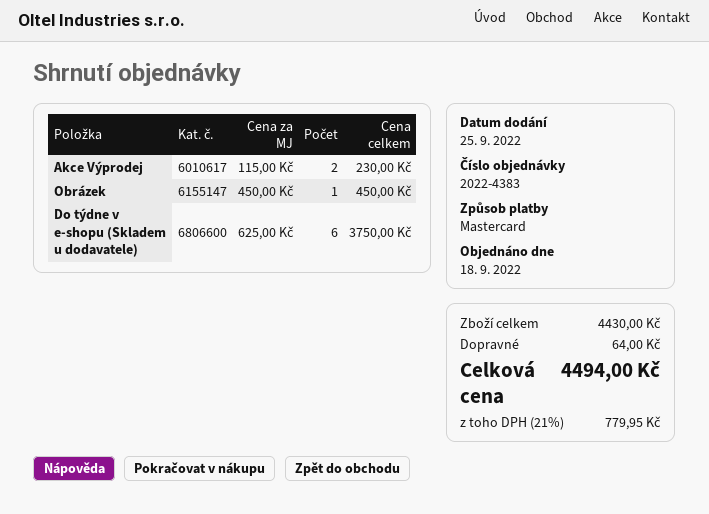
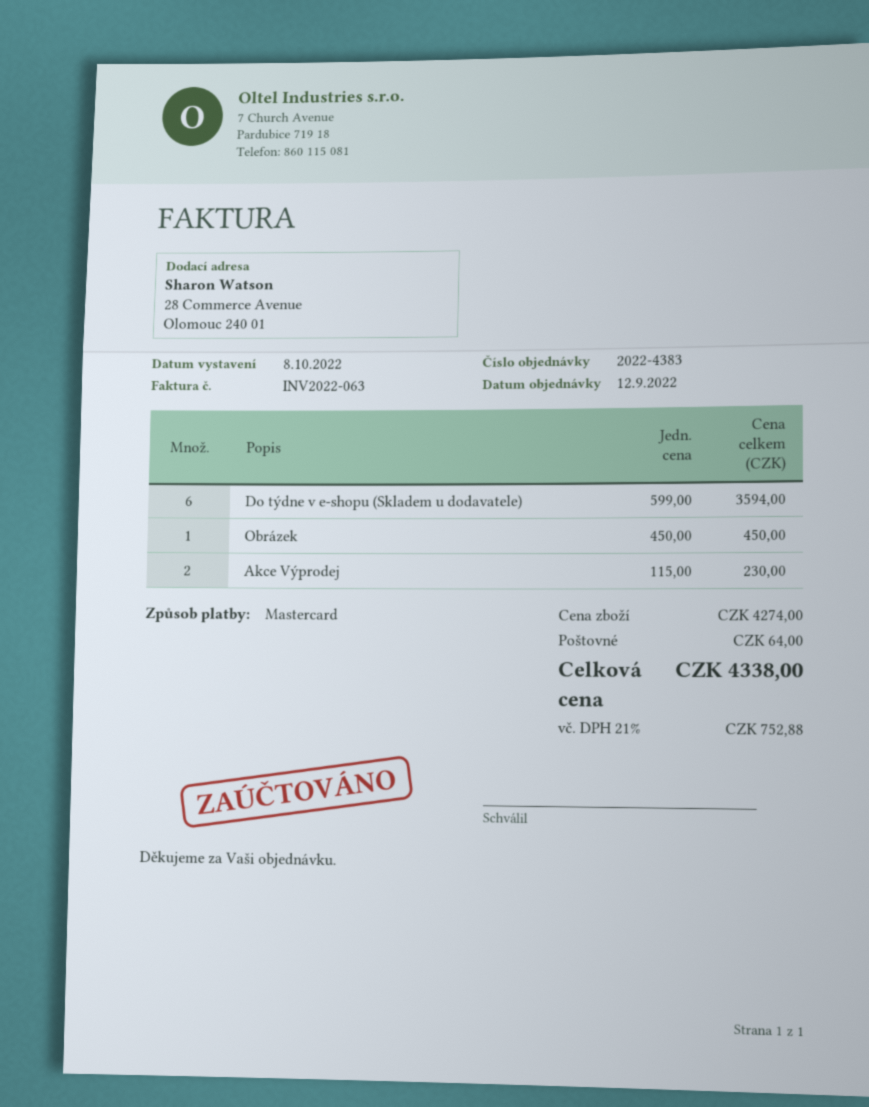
order date: 2022-09-18 -> 2022-09-12
Do týdne v e-shopu (Skladem u dodavatele): 6 x 625.00 = 3750.00 -> 6 x 599.00 = 3594.00
subtotal: 4430.00 -> 4274.00
tax: 21% = 779.95 -> 21% = 752.88
total: 4494.00 -> 4338.00

